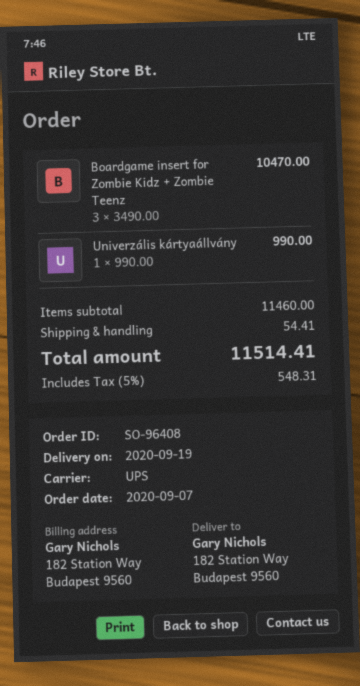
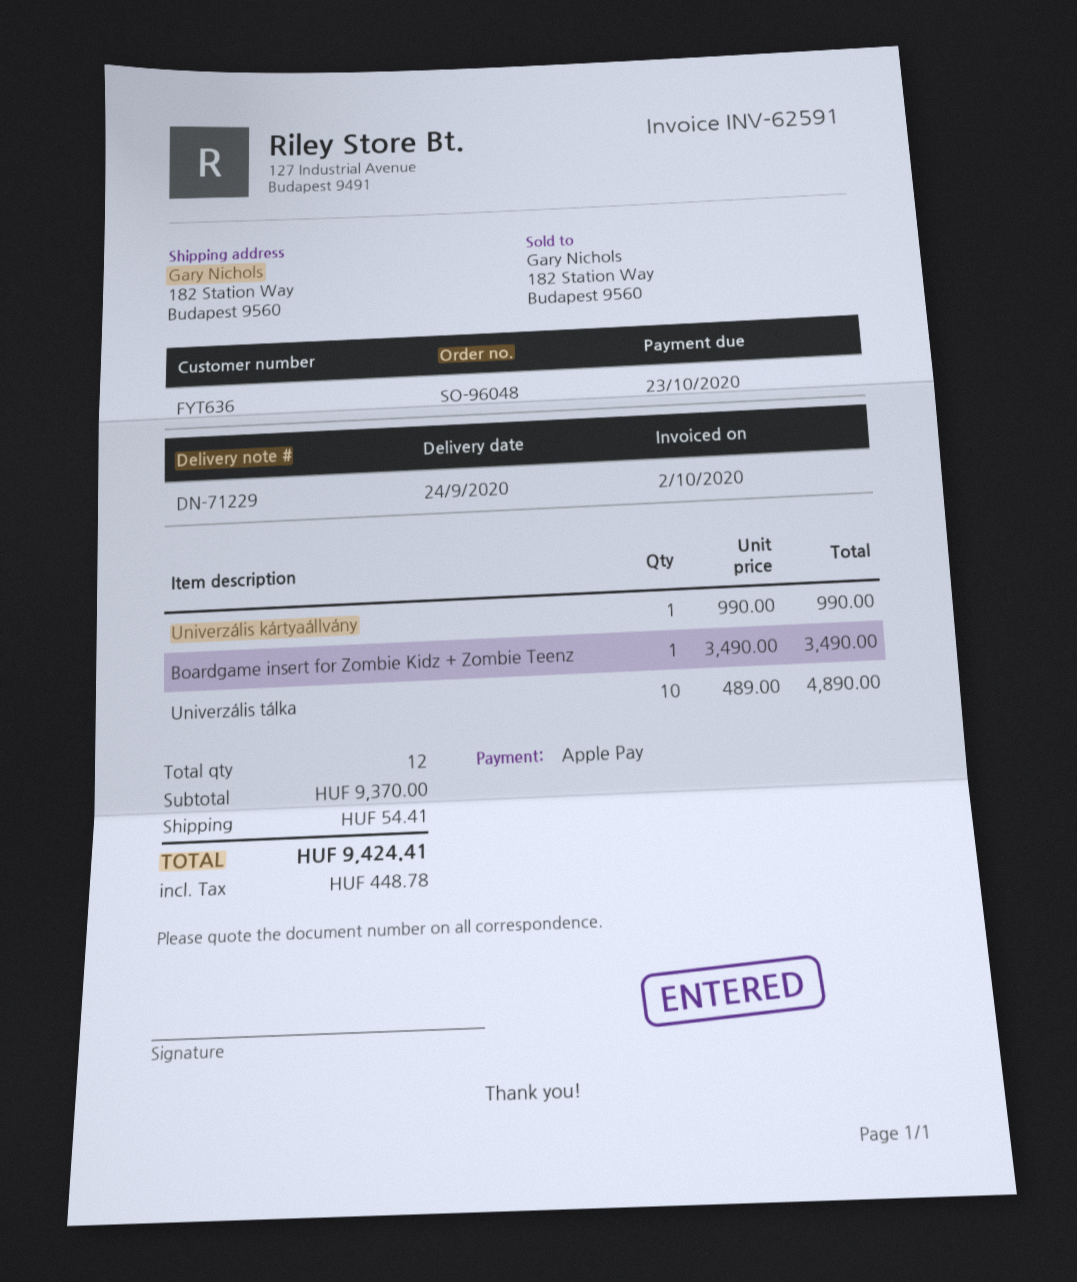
order number: SO-96408 -> SO-96048
delivery date: 2020-09-19 -> 2020-09-24
Boardgame insert for Zombie Kidz + Zombie Teenz: 3 x 3490.00 = 10470.00 -> 1 x 3490.00 = 3490.00
Univerzális tálka: none -> 10 x 489.00 = 4890.00
subtotal: 11460.00 -> 9370.00
tax: 548.31 -> 448.78
total: 11514.41 -> 9424.41

